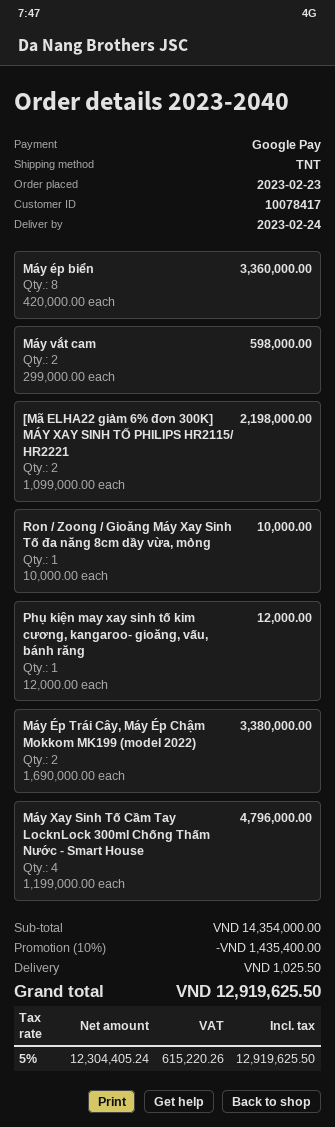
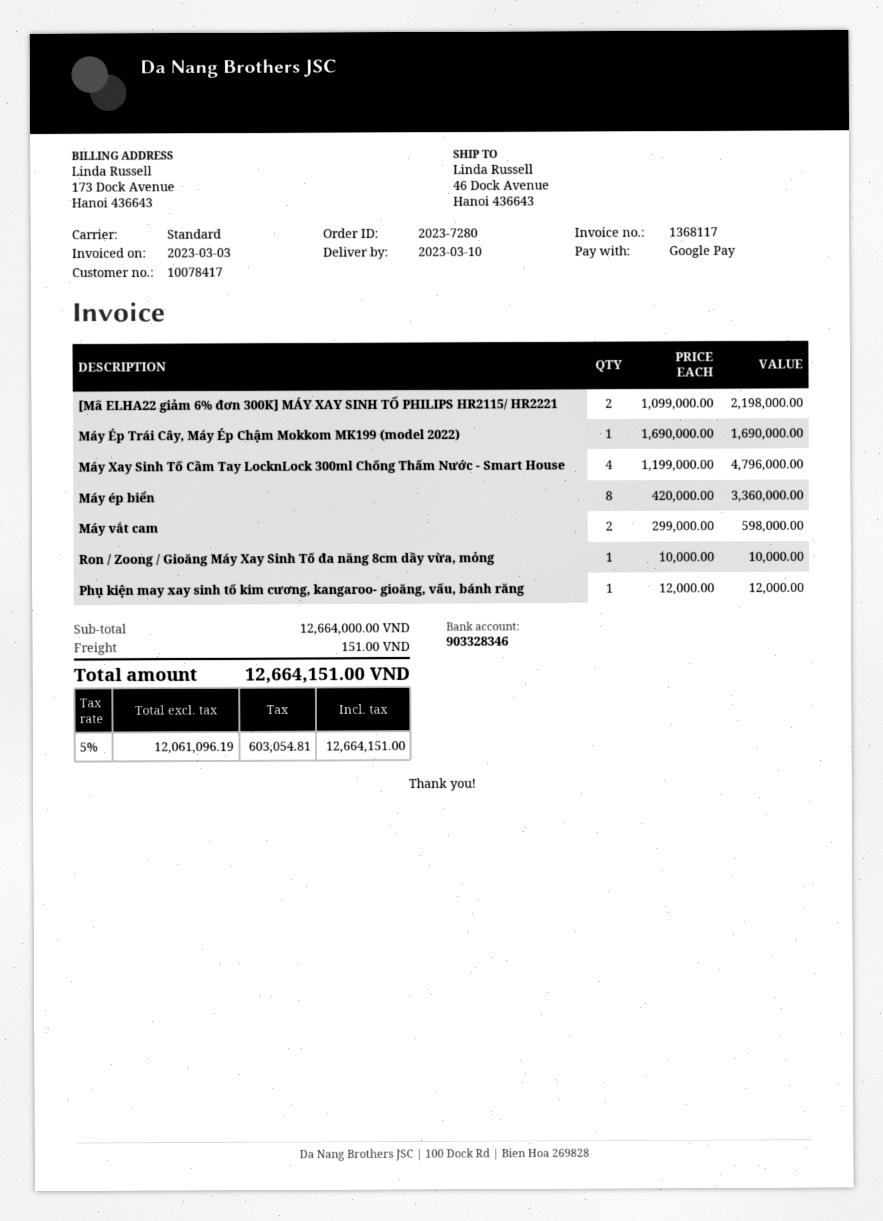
order number: 2023-2040 -> 2023-7280
delivery date: 2023-02-24 -> 2023-03-10
shipping method: TNT -> standard
Máy Ép Trái Cây, Máy Ép Chậm Mokkom MK199 (model 2022): 2 x 1690000.00 = 3380000.00 -> 1 x 1690000.00 = 1690000.00
subtotal: 14354000.00 -> 12664000.00
discount: 10% = 1435400.00 -> none
shipping: 1025.50 -> 151.00
net: 12304405.24 -> 12061096.19
tax: 5% = 615220.26 -> 5% = 603054.81
total: 12919625.50 -> 12664151.00

